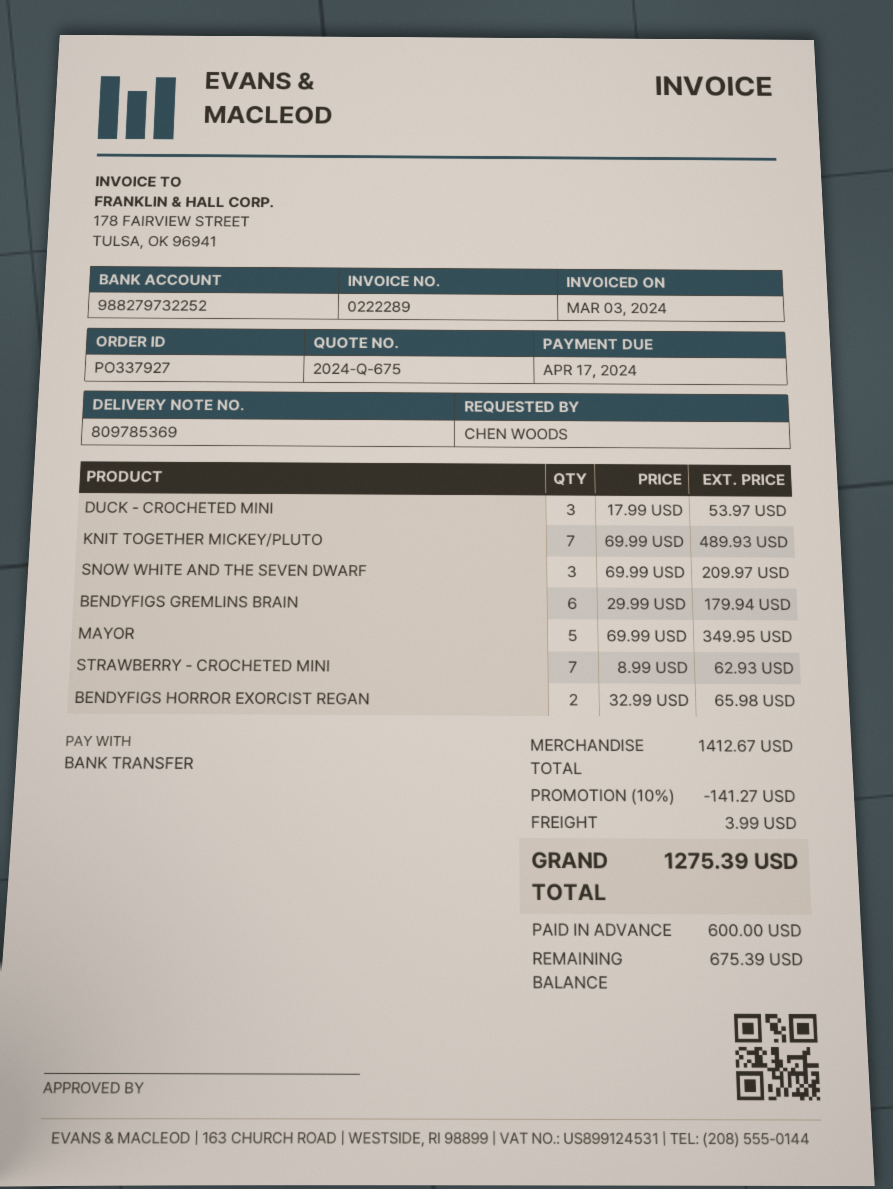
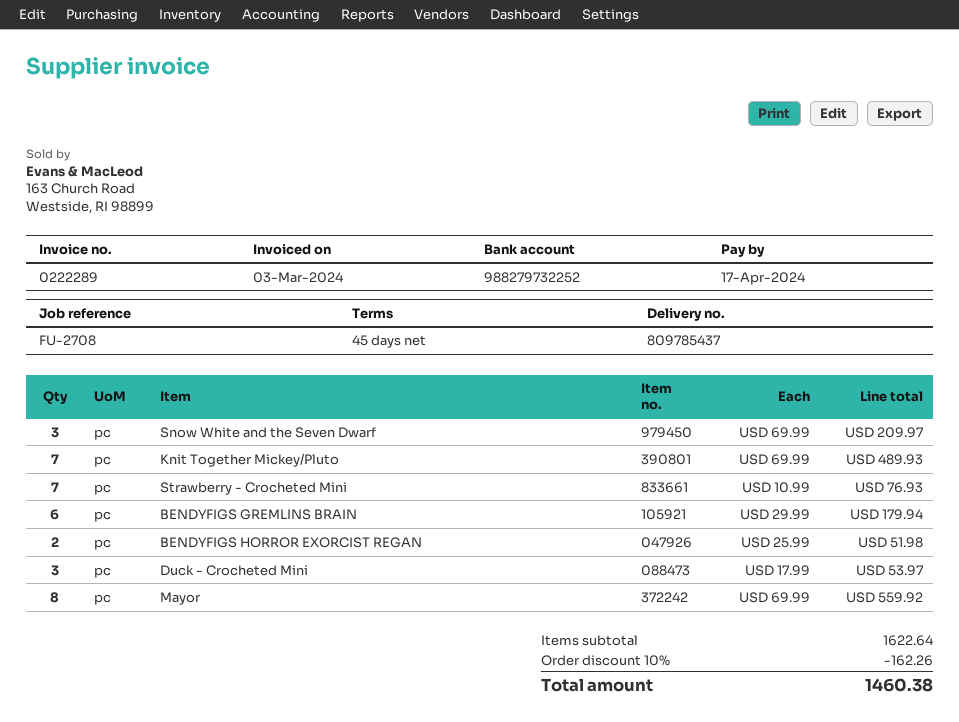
delivery note number: 809785369 -> 809785437
MAYOR: 5 x 69.99 = 349.95 -> 8 x 69.99 = 559.92
STRAWBERRY - CROCHETED MINI: 7 x 8.99 = 62.93 -> 7 x 10.99 = 76.93
BENDYFIGS HORROR EXORCIST REGAN: 2 x 32.99 = 65.98 -> 2 x 25.99 = 51.98
subtotal: 1412.67 -> 1622.64
discount: 10% = 141.27 -> 10% = 162.26
shipping: 3.99 -> none
total: 1275.39 -> 1460.38

